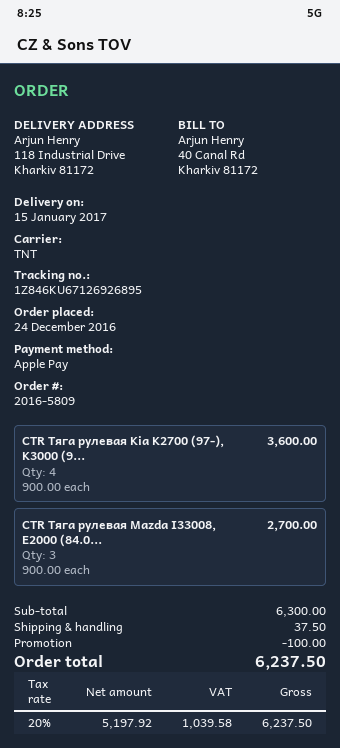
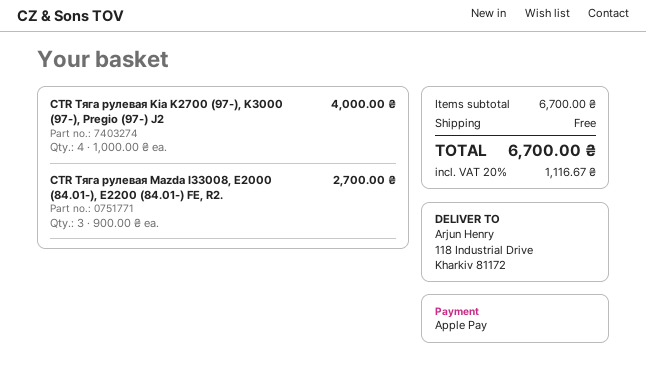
CTR Тяга рулевая Kia K2700 (97-), K3000 (9...: 4 x 900.00 = 3600.00 -> 4 x 1000.00 = 4000.00
subtotal: 6300.00 -> 6700.00
discount: 100.00 -> none
shipping: 37.50 -> 0.00
tax: 20% = 1039.58 -> 20% = 1116.67
total: 6237.50 -> 6700.00

